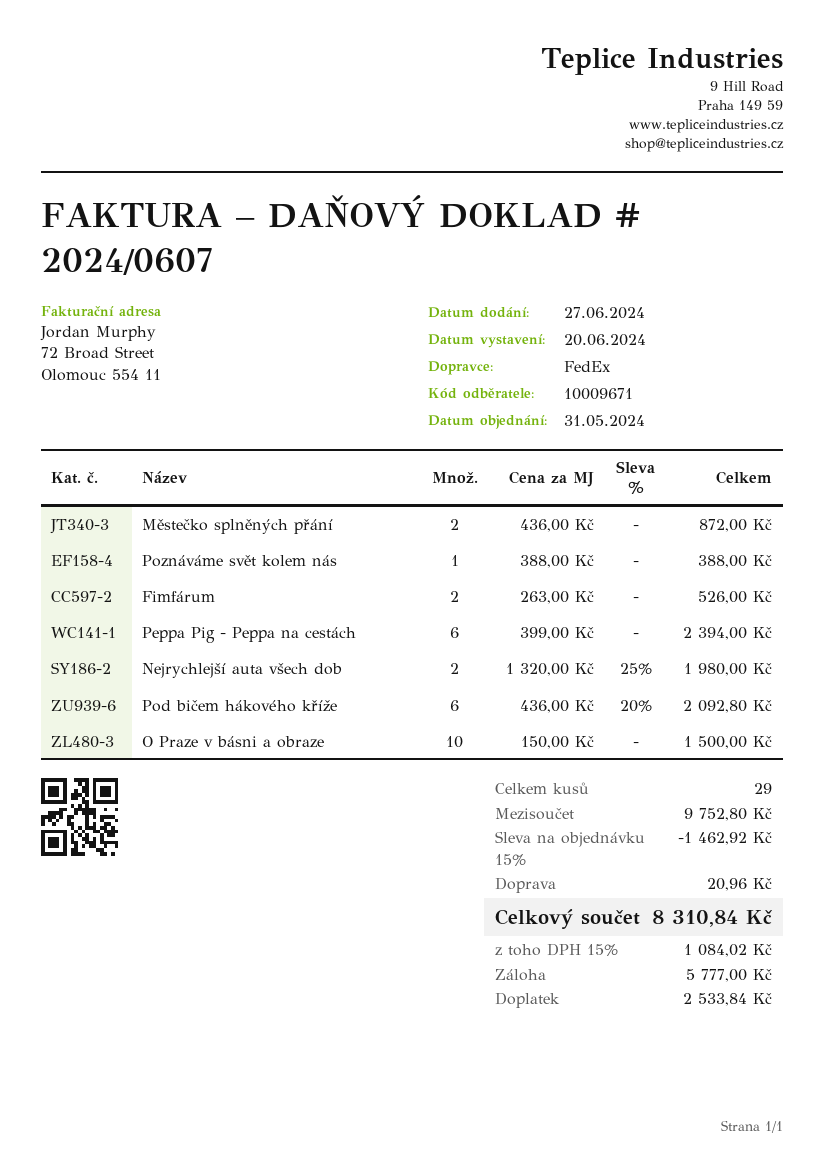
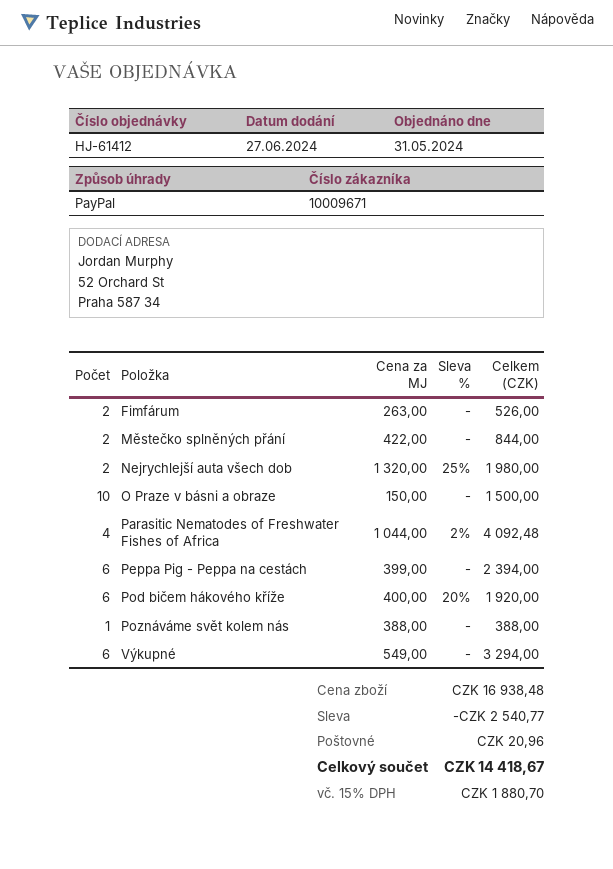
Městečko splněných přání: 2 x 436.00 = 872.00 -> 2 x 422.00 = 844.00
Pod bičem hákového kříže: 6 x 436.00 - 20% = 2092.80 -> 6 x 400.00 - 20% = 1920.00
Parasitic Nematodes of Freshwater Fishes of Africa: none -> 4 x 1044.00 - 2% = 4092.48
Výkupné: none -> 6 x 549.00 = 3294.00
subtotal: 9752.80 -> 16938.48
discount: 1462.92 -> 2540.77
tax: 15% = 1084.02 -> 15% = 1880.70
total: 8310.84 -> 14418.67

